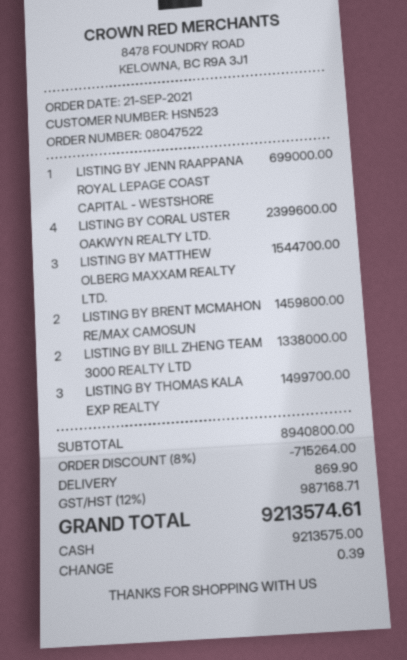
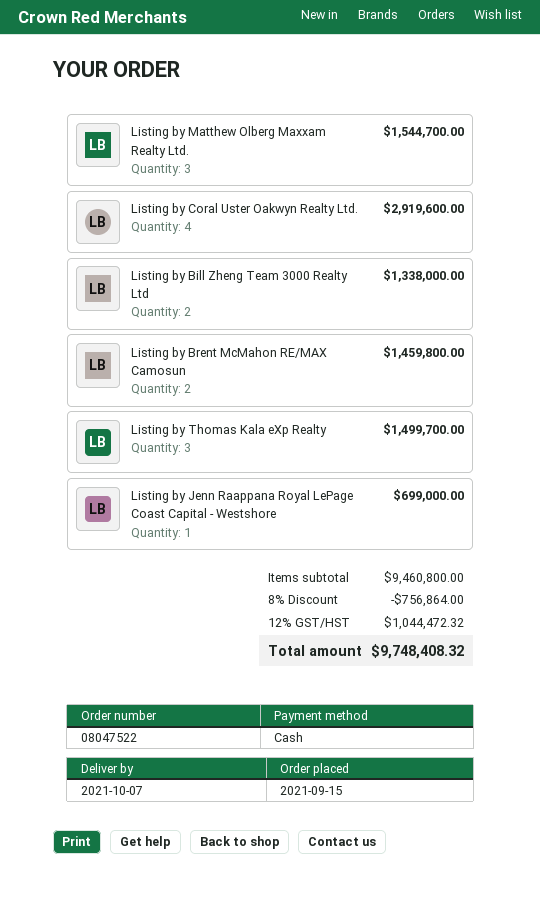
order date: 2021-09-21 -> 2021-09-15
LISTING BY CORAL USTER OAKWYN REALTY LTD.: 4 for 2399600.00 -> 4 for 2919600.00
subtotal: 8940800.00 -> 9460800.00
discount: 8% = 715264.00 -> 8% = 756864.00
shipping: 869.90 -> none
tax: 12% = 987168.71 -> 12% = 1044472.32
total: 9213574.61 -> 9748408.32

